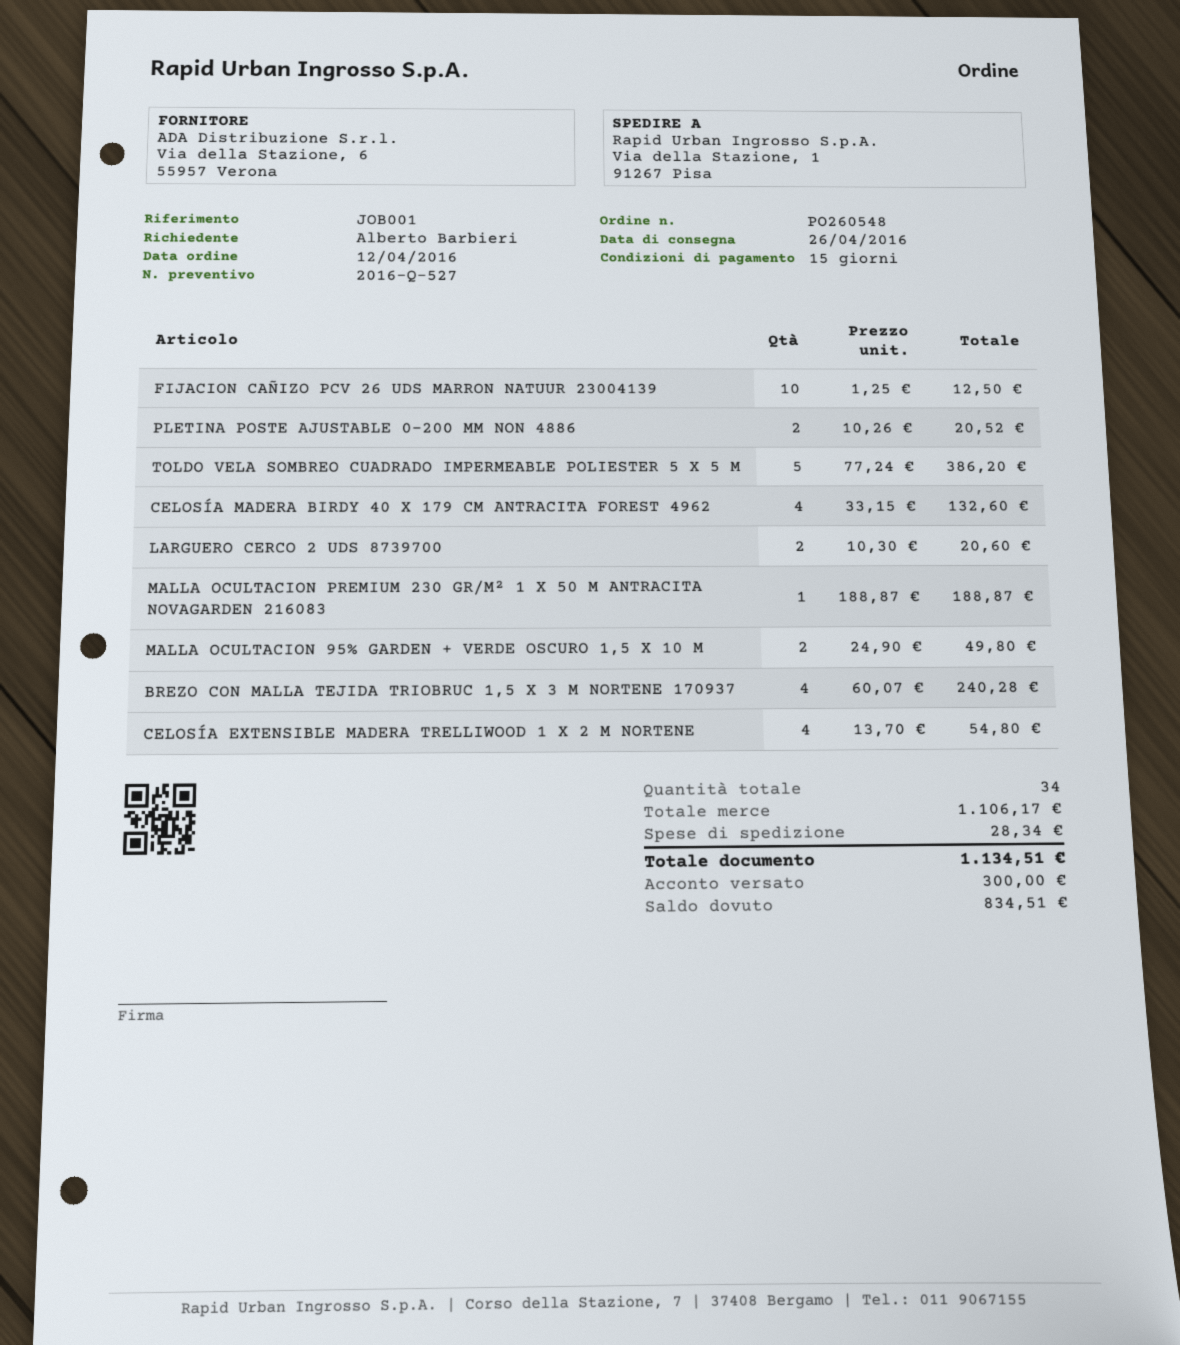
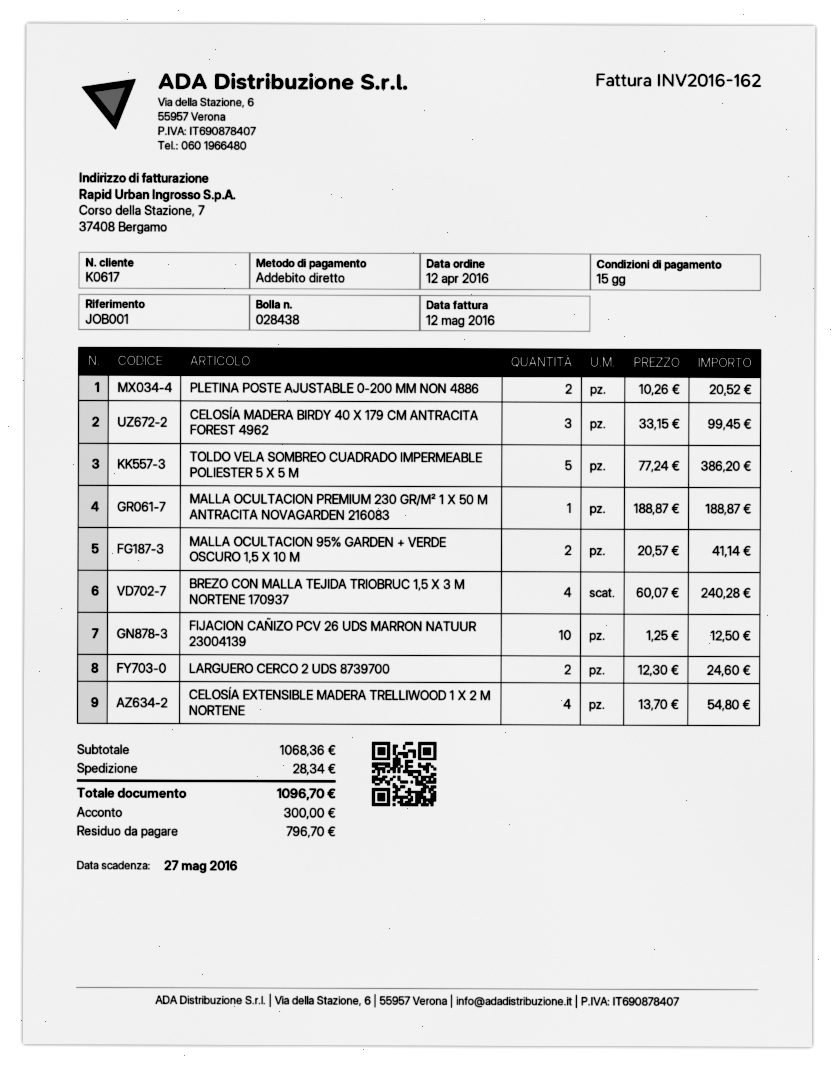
CELOSÍA MADERA BIRDY 40 X 179 CM ANTRACITA FOREST 4962: 4 x 33.15 = 132.60 -> 3 x 33.15 = 99.45
LARGUERO CERCO 2 UDS 8739700: 2 x 10.30 = 20.60 -> 2 x 12.30 = 24.60
MALLA OCULTACION 95% GARDEN + VERDE OSCURO 1,5 X 10 M: 2 x 24.90 = 49.80 -> 2 x 20.57 = 41.14
subtotal: 1106.17 -> 1068.36
total: 1134.51 -> 1096.70
balance: 834.51 -> 796.70

